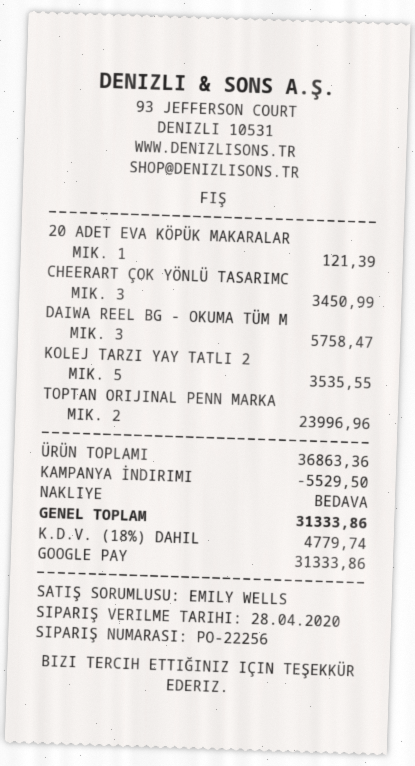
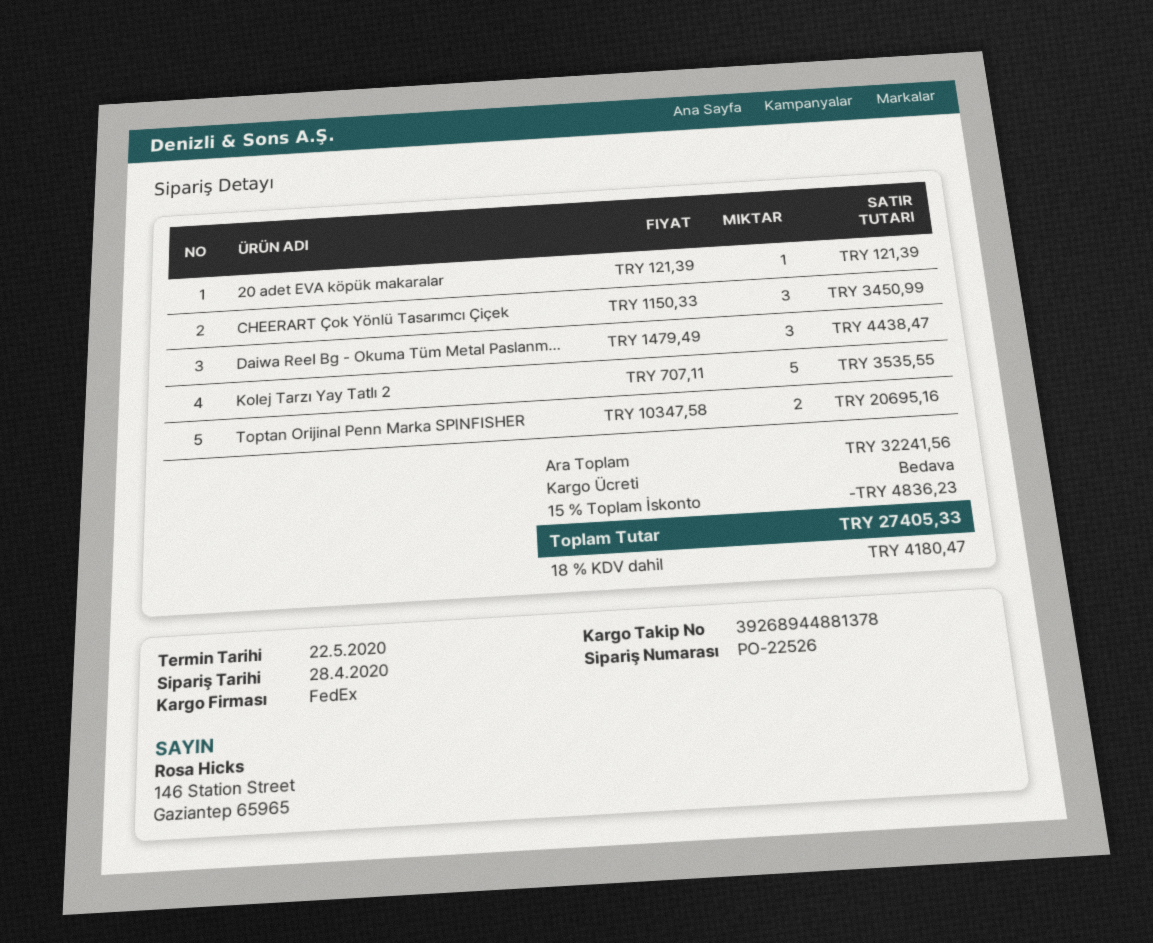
order number: PO-22256 -> PO-22526
DAIWA REEL BG - OKUMA TÜM M: 3 for 5758.47 -> 3 for 4438.47
TOPTAN ORIJINAL PENN MARKA: 2 for 23996.96 -> 2 for 20695.16
subtotal: 36863.36 -> 32241.56
discount: 5529.50 -> 4836.23
tax: 18% = 4779.74 -> 18% = 4180.47
total: 31333.86 -> 27405.33

